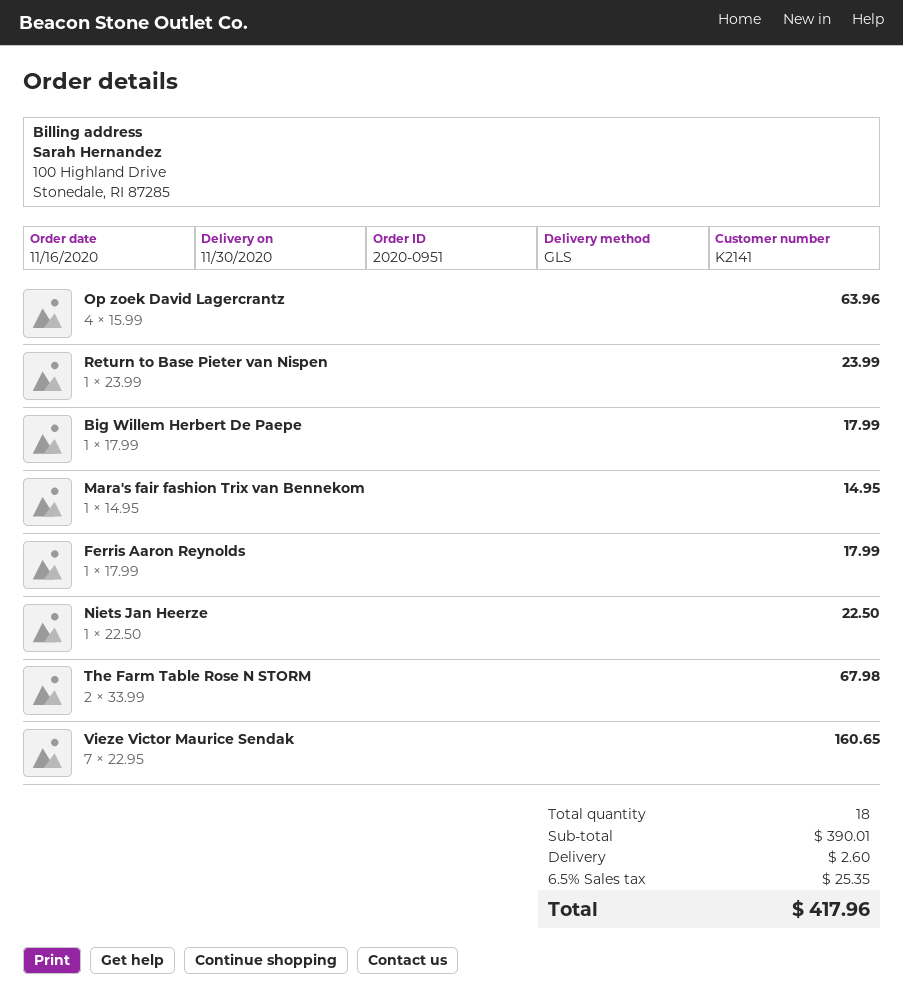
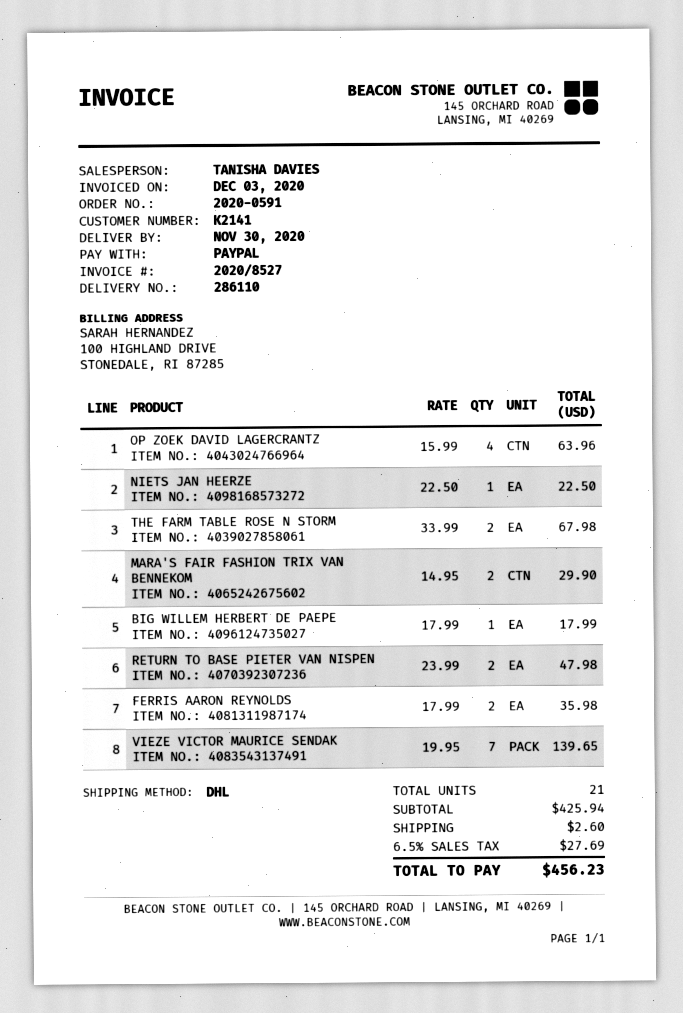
order number: 2020-0951 -> 2020-0591
shipping method: GLS -> DHL
Return to Base Pieter van Nispen: 1 x 23.99 = 23.99 -> 2 x 23.99 = 47.98
Mara's fair fashion Trix van Bennekom: 1 x 14.95 = 14.95 -> 2 x 14.95 = 29.90
Ferris Aaron Reynolds: 1 x 17.99 = 17.99 -> 2 x 17.99 = 35.98
Vieze Victor Maurice Sendak: 7 x 22.95 = 160.65 -> 7 x 19.95 = 139.65
total quantity: 18 -> 21
subtotal: 390.01 -> 425.94
tax: 6.5% = 25.35 -> 6.5% = 27.69
total: 417.96 -> 456.23

